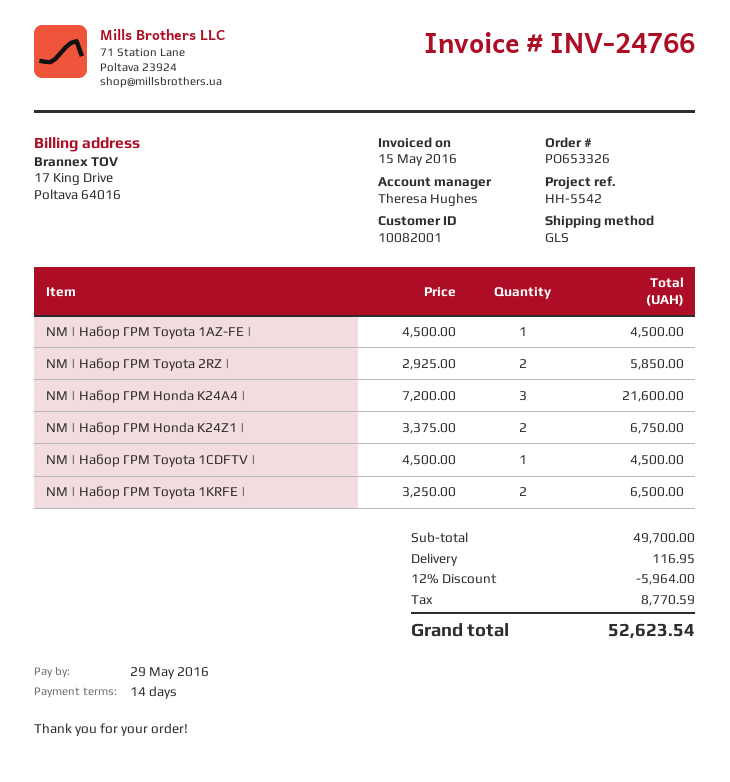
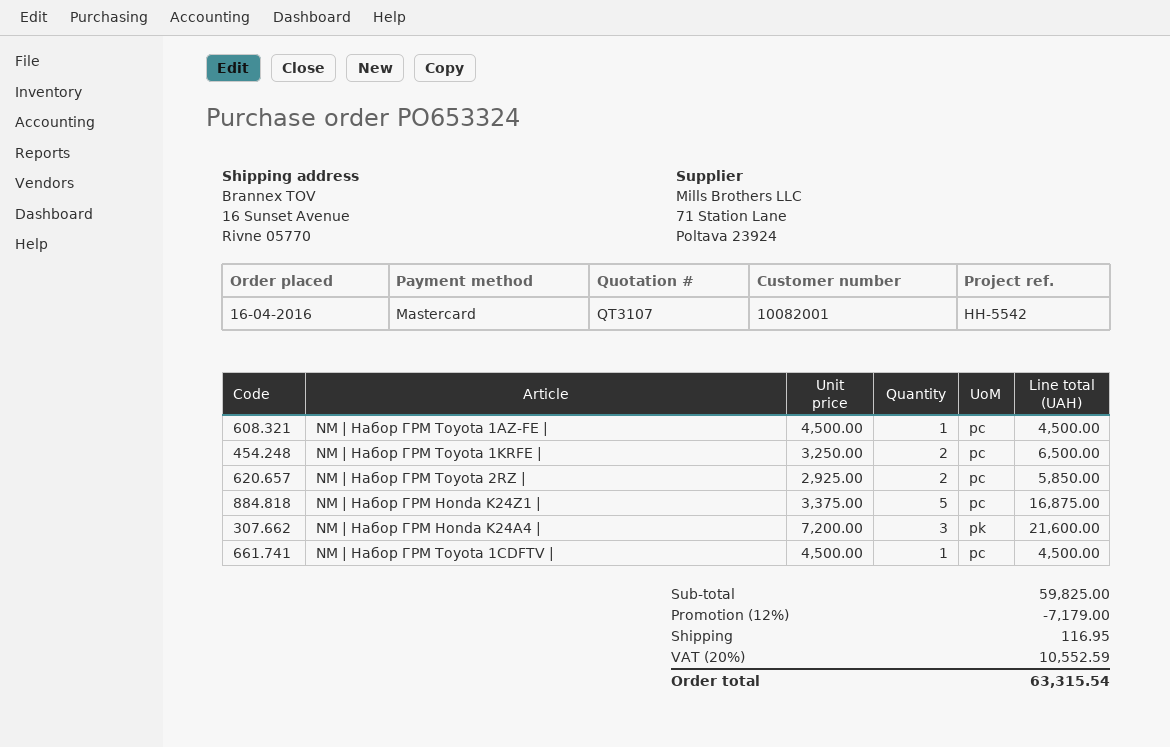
order number: PO653326 -> PO653324
NM | Набор ГРМ Honda K24Z1 |: 2 x 3375.00 = 6750.00 -> 5 x 3375.00 = 16875.00
subtotal: 49700.00 -> 59825.00
discount: 12% = 5964.00 -> 12% = 7179.00
tax: 8770.59 -> 10552.59
total: 52623.54 -> 63315.54

